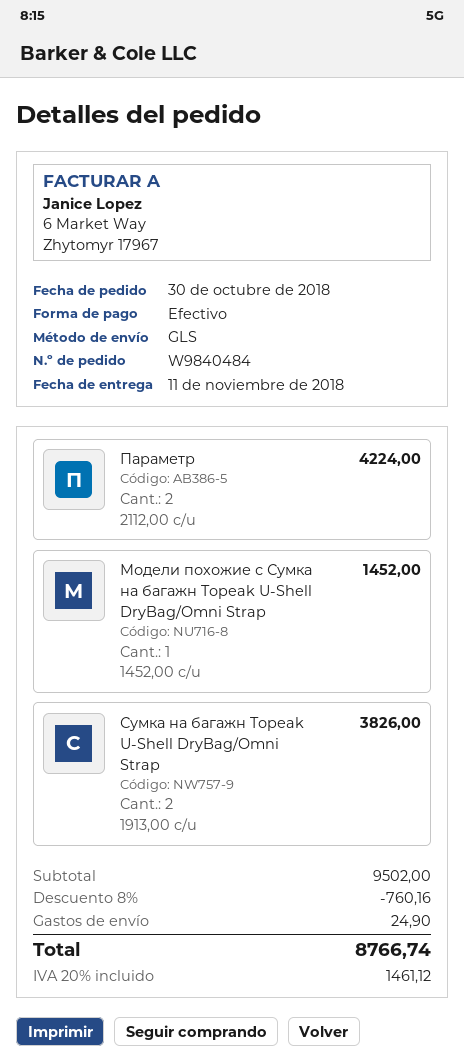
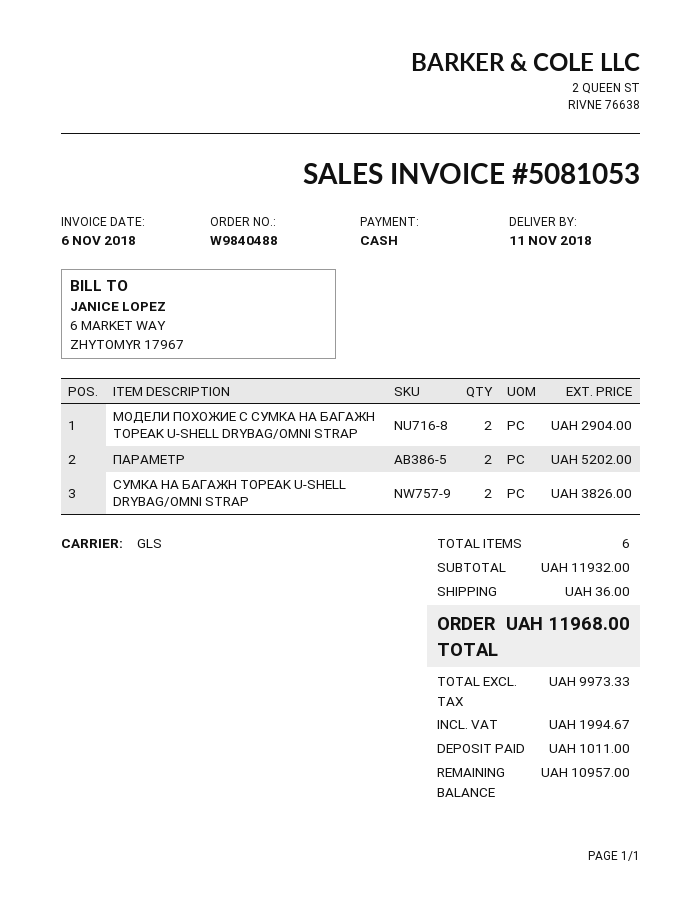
order number: W9840484 -> W9840488
Параметр: 2 for 4224.00 -> 2 for 5202.00
Модели похожие с Сумка на багажн Topeak U-Shell DryBag/Omni Strap: 1 for 1452.00 -> 2 for 2904.00
subtotal: 9502.00 -> 11932.00
discount: 8% = 760.16 -> none
shipping: 24.90 -> 36.00
tax: 1461.12 -> 1994.67
total: 8766.74 -> 11968.00

